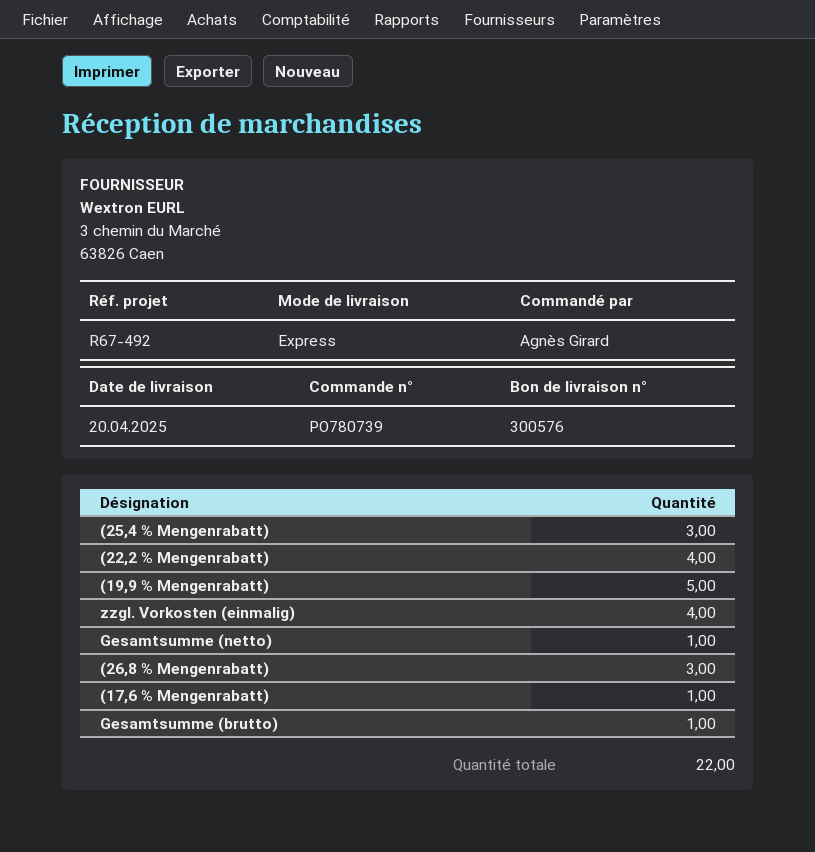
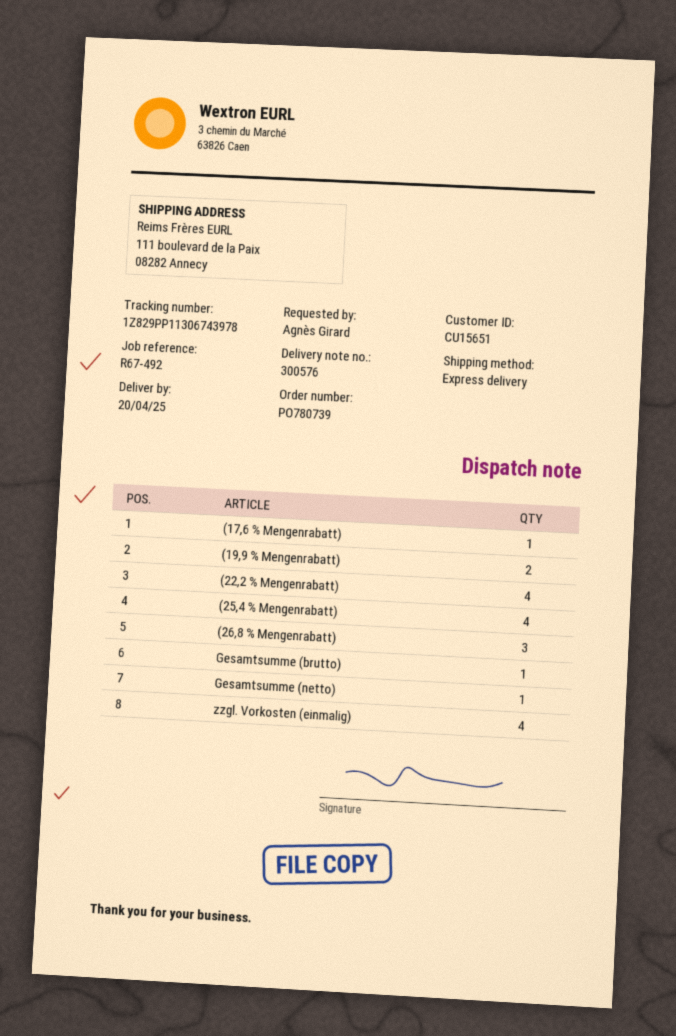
(25,4 % Mengenrabatt): 3 -> 4
(19,9 % Mengenrabatt): 5 -> 2

